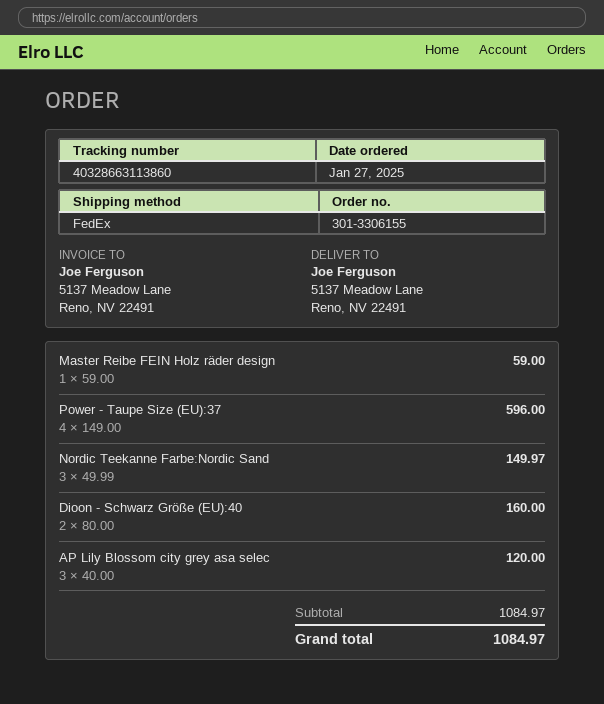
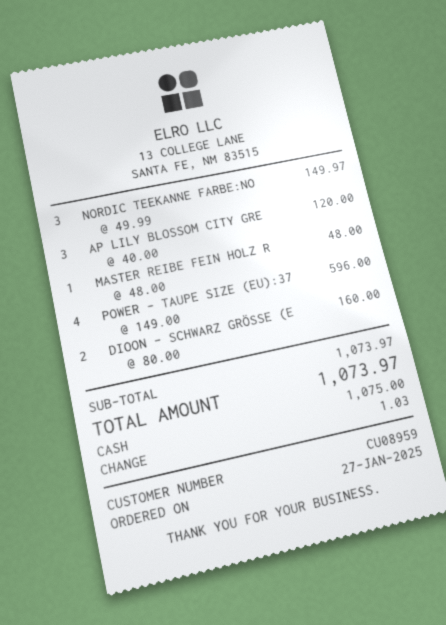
Master Reibe FEIN Holz räder design: 1 x 59.00 = 59.00 -> 1 x 48.00 = 48.00
subtotal: 1084.97 -> 1073.97
total: 1084.97 -> 1073.97

